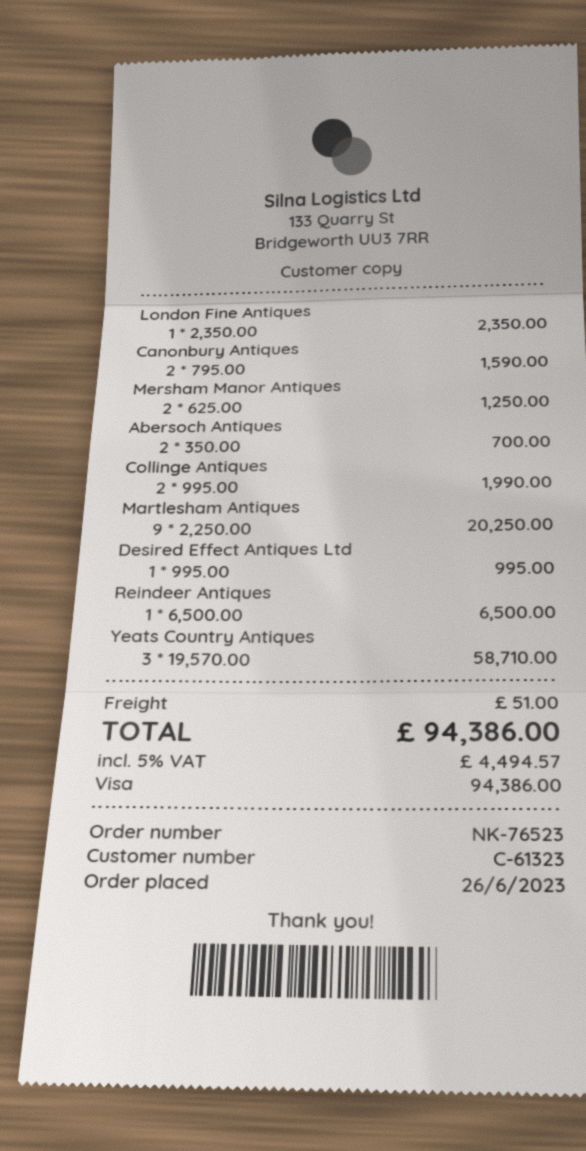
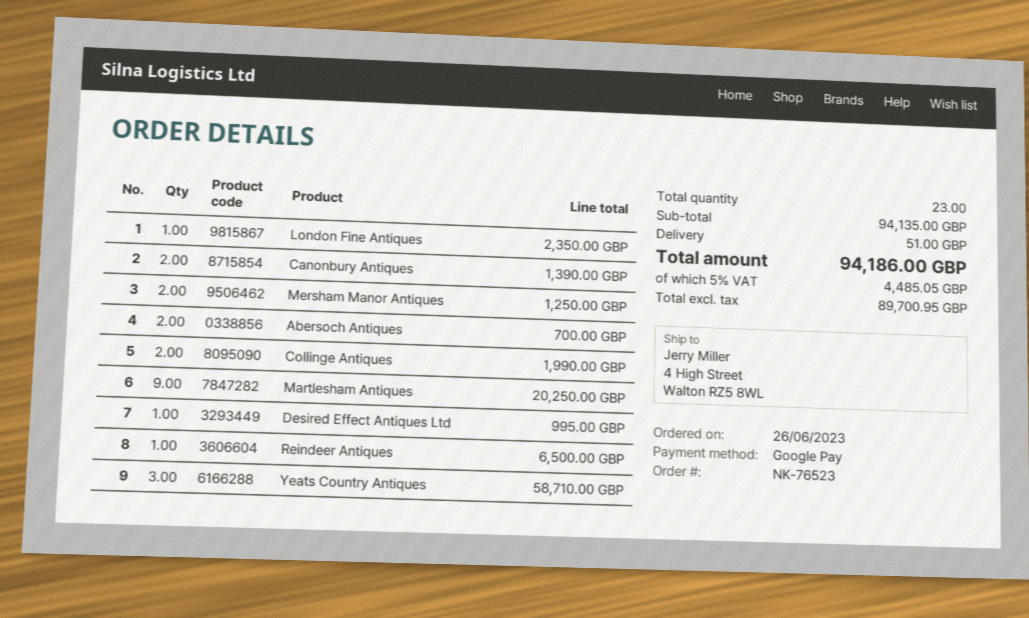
payment method: Visa -> Google Pay
Canonbury Antiques: 2 for 1590.00 -> 2 for 1390.00
tax: 5% = 4494.57 -> 5% = 4485.05
total: 94386.00 -> 94186.00

